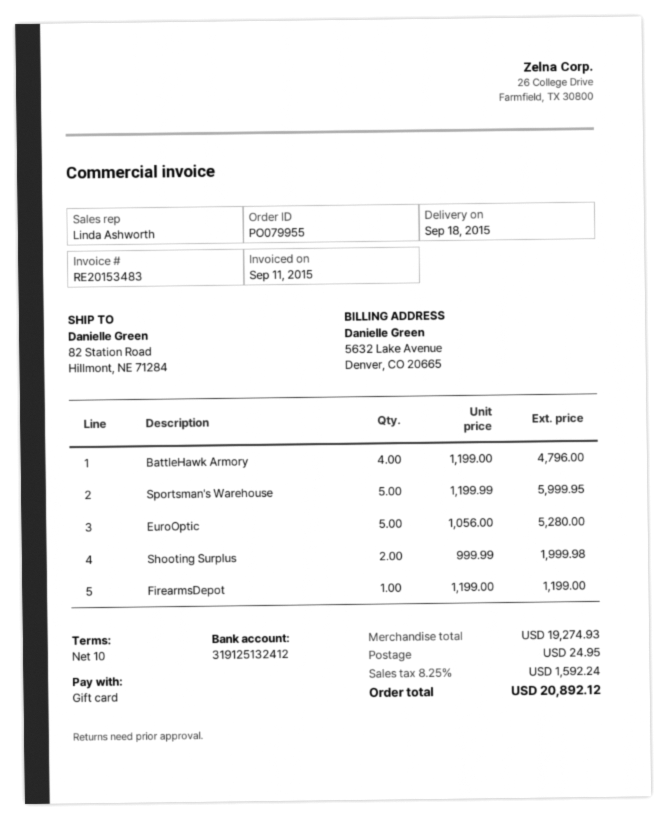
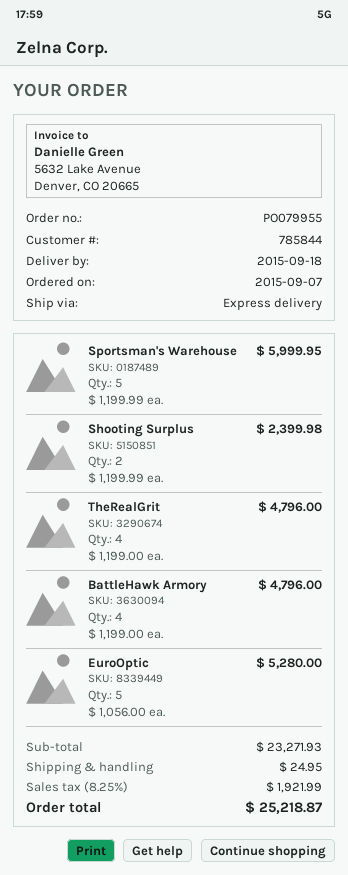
Shooting Surplus: 2 x 999.99 = 1999.98 -> 2 x 1199.99 = 2399.98
FirearmsDepot: 1 x 1199.00 = 1199.00 -> none
TheRealGrit: none -> 4 x 1199.00 = 4796.00
subtotal: 19274.93 -> 23271.93
tax: 8.25% = 1592.24 -> 8.25% = 1921.99
total: 20892.12 -> 25218.87

